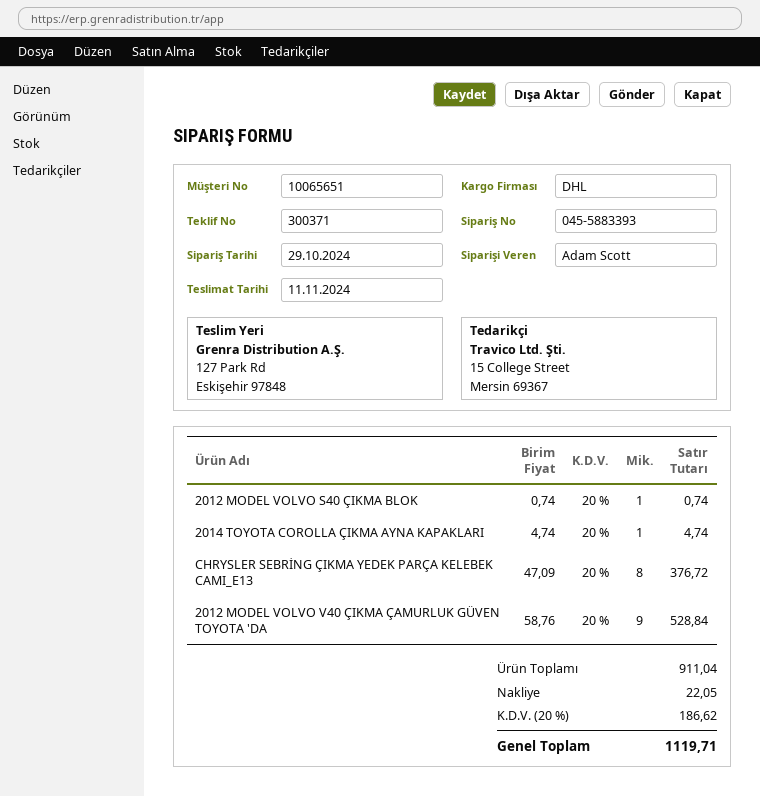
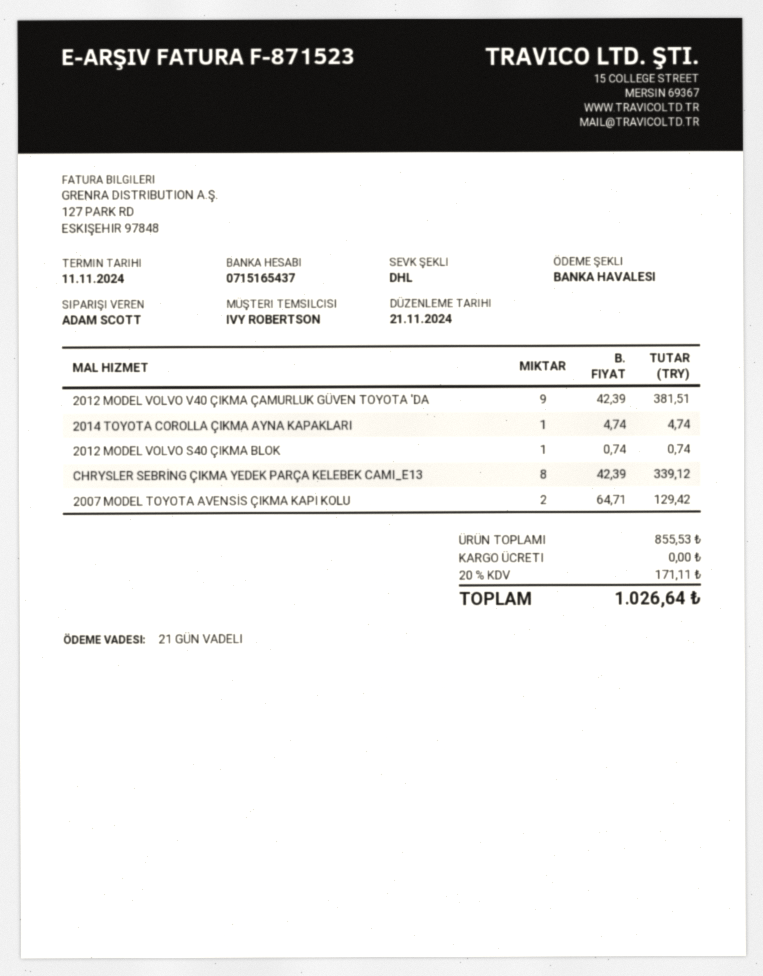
CHRYSLER SEBRİNG ÇIKMA YEDEK PARÇA KELEBEK CAMI_E13: 8 x 47.09 = 376.72 -> 8 x 42.39 = 339.12
2012 MODEL VOLVO V40 ÇIKMA ÇAMURLUK GÜVEN TOYOTA 'DA: 9 x 58.76 = 528.84 -> 9 x 42.39 = 381.51
2007 MODEL TOYOTA AVENSİS ÇIKMA KAPI KOLU: none -> 2 x 64.71 = 129.42
subtotal: 911.04 -> 855.53
shipping: 22.05 -> 0.00
tax: 20% = 186.62 -> 20% = 171.11
total: 1119.71 -> 1026.64

